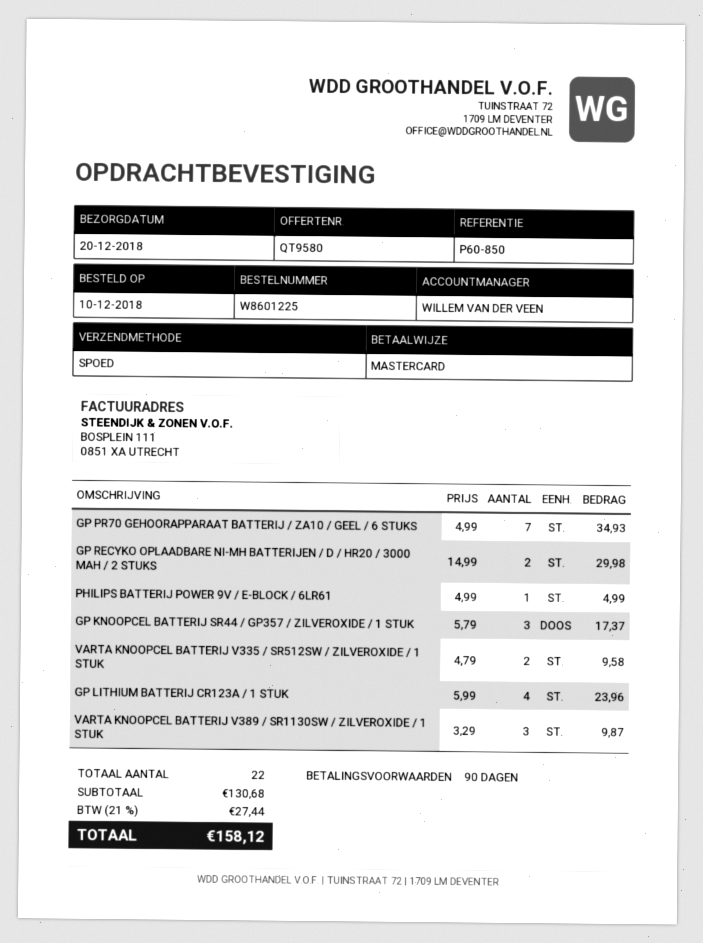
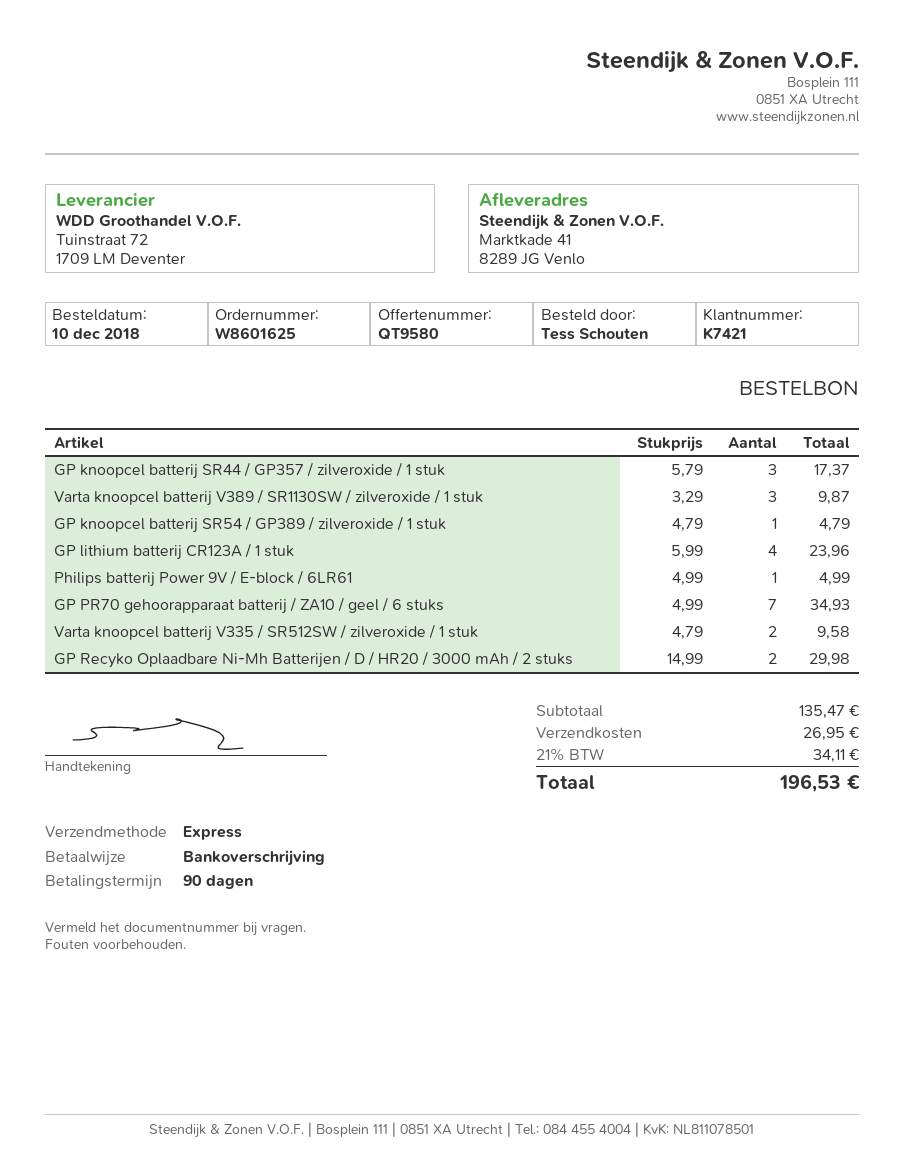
order number: W8601225 -> W8601625
payment method: Mastercard -> bank transfer
GP knoopcel batterij SR54 / GP389 / zilveroxide / 1 stuk: none -> 1 x 4.79 = 4.79
subtotal: 130.68 -> 135.47
shipping: none -> 26.95
tax: 21% = 27.44 -> 21% = 34.11
total: 158.12 -> 196.53

